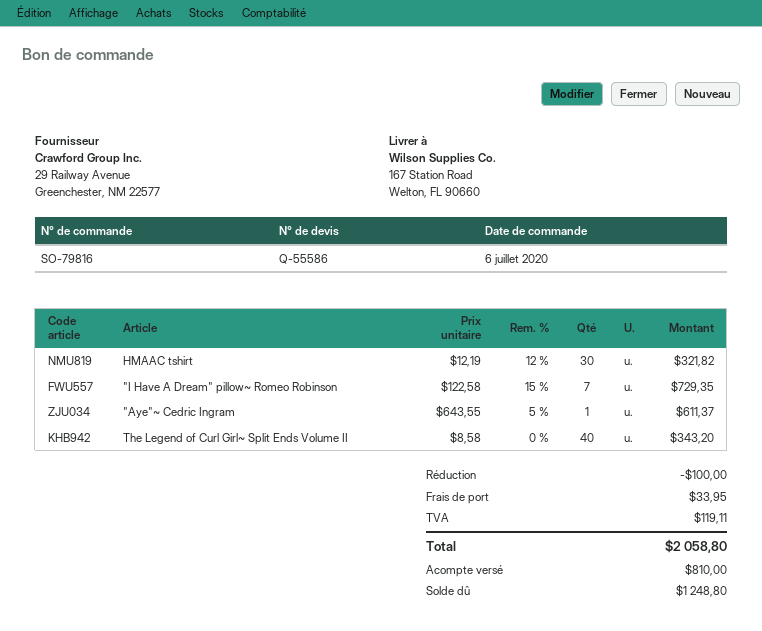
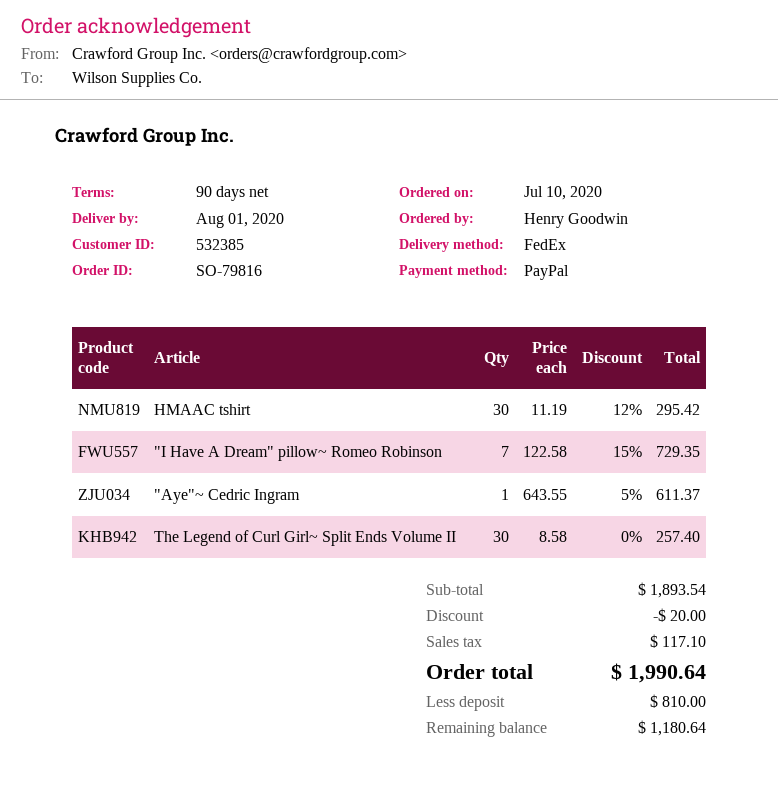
order date: 2020-07-06 -> 2020-07-10
HMAAC tshirt: 30 x 12.19 - 12% = 321.82 -> 30 x 11.19 - 12% = 295.42
The Legend of Curl Girl~ Split Ends Volume II: 40 x 8.58 = 343.20 -> 30 x 8.58 = 257.40
discount: 100.00 -> 20.00
shipping: 33.95 -> none
tax: 119.11 -> 117.10
total: 2058.80 -> 1990.64
balance: 1248.80 -> 1180.64

